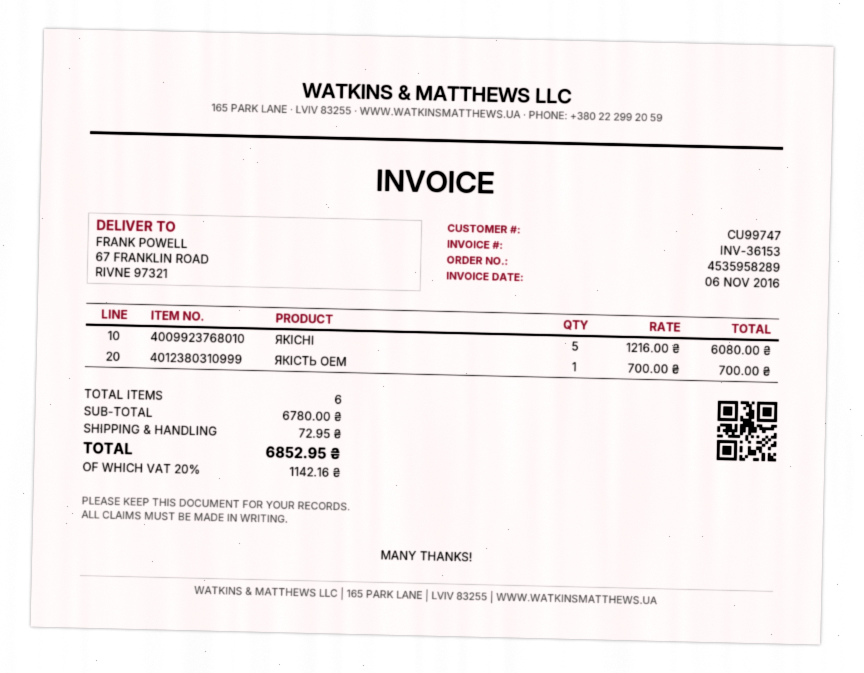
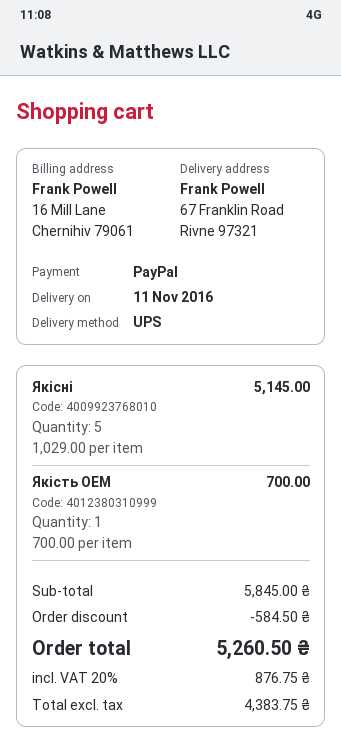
ЯКІСНІ: 5 x 1216.00 = 6080.00 -> 5 x 1029.00 = 5145.00
subtotal: 6780.00 -> 5845.00
discount: none -> 584.50
shipping: 72.95 -> none
tax: 20% = 1142.16 -> 20% = 876.75
total: 6852.95 -> 5260.50

